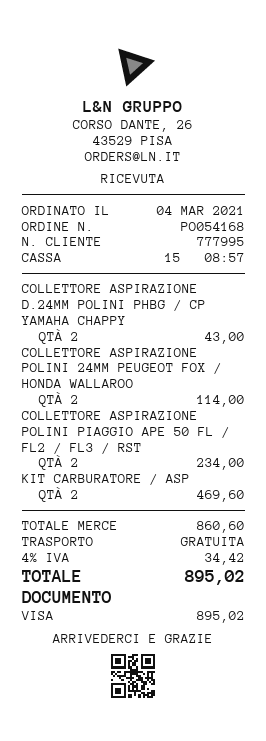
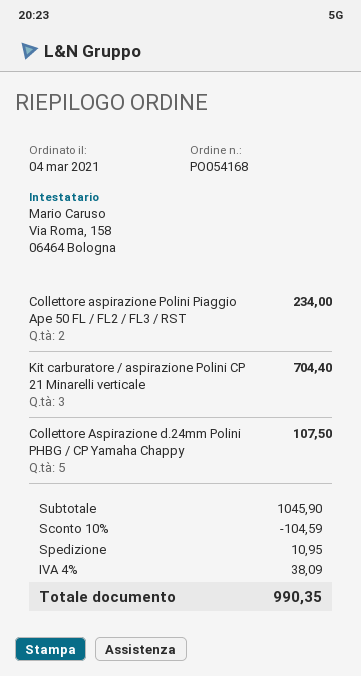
COLLETTORE ASPIRAZIONE D.24MM POLINI PHBG / CP YAMAHA CHAPPY: 2 for 43.00 -> 5 for 107.50
COLLETTORE ASPIRAZIONE POLINI 24MM PEUGEOT FOX / HONDA WALLAROO: 2 for 114.00 -> none
KIT CARBURATORE / ASP: 2 for 469.60 -> 3 for 704.40
subtotal: 860.60 -> 1045.90
discount: none -> 10% = 104.59
shipping: 0.00 -> 10.95
tax: 4% = 34.42 -> 4% = 38.09
total: 895.02 -> 990.35

